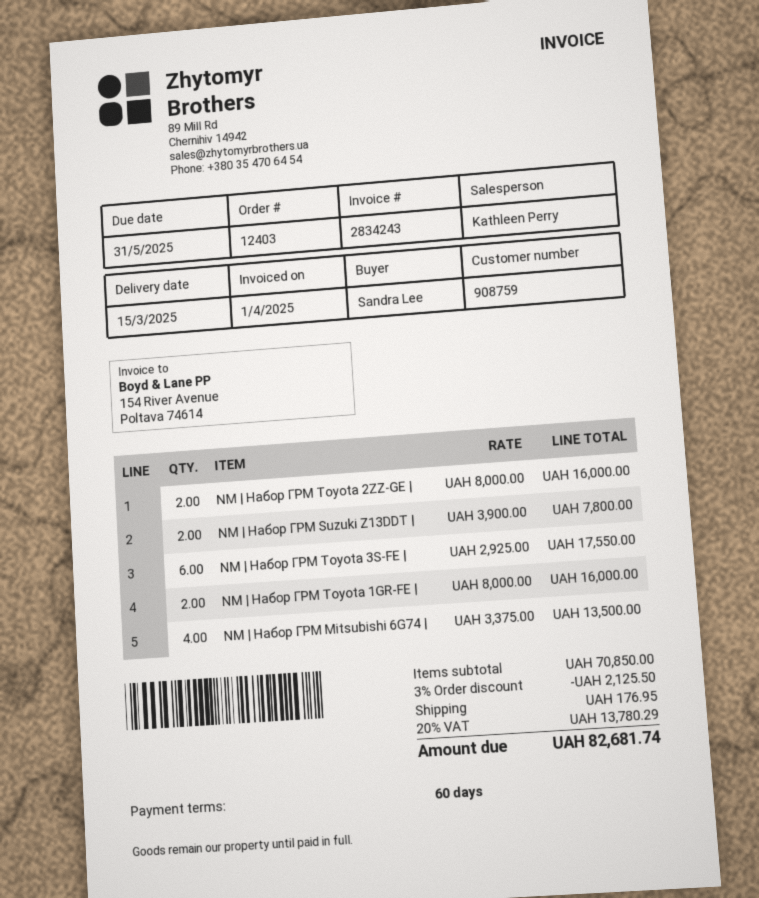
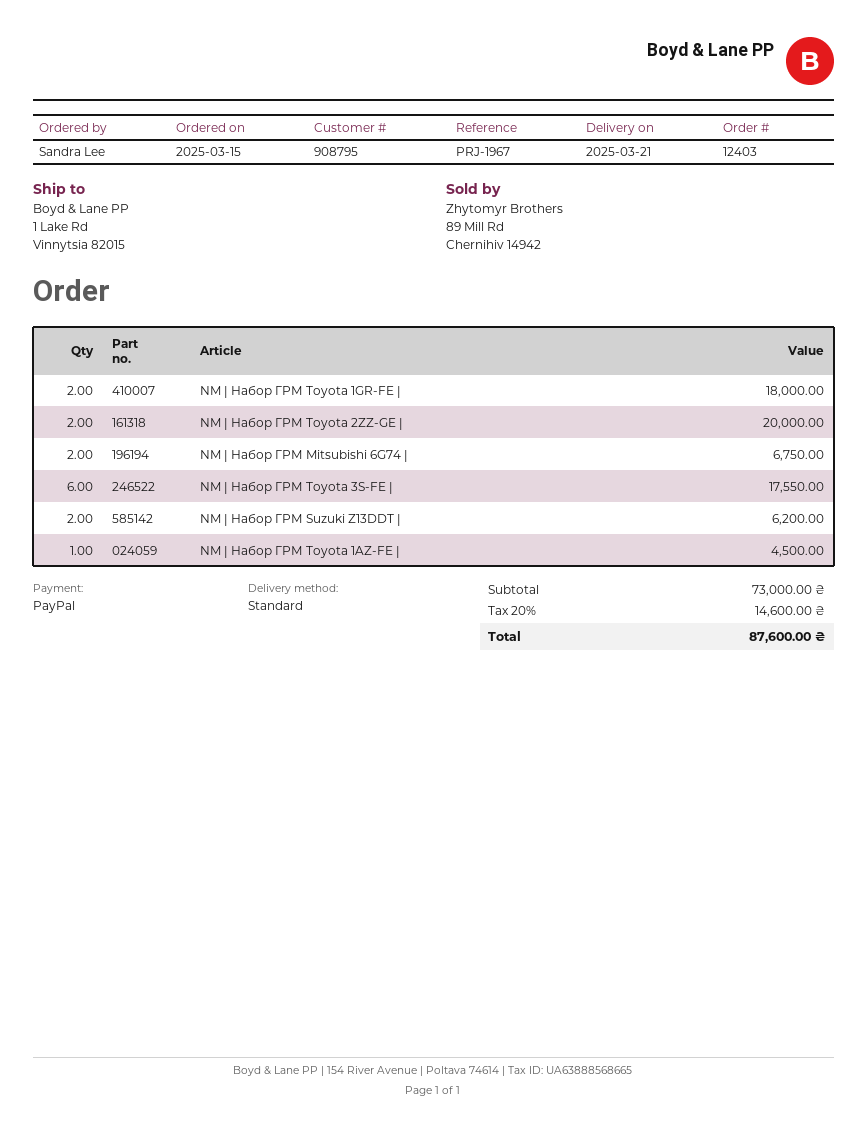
delivery date: 2025-03-15 -> 2025-03-21
customer number: 908759 -> 908795
NM | Набор ГРМ Toyota 2ZZ-GE |: 2 for 16000.00 -> 2 for 20000.00
NM | Набор ГРМ Suzuki Z13DDT |: 2 for 7800.00 -> 2 for 6200.00
NM | Набор ГРМ Toyota 1GR-FE |: 2 for 16000.00 -> 2 for 18000.00
NM | Набор ГРМ Mitsubishi 6G74 |: 4 for 13500.00 -> 2 for 6750.00
NM | Набор ГРМ Toyota 1AZ-FE |: none -> 1 for 4500.00
subtotal: 70850.00 -> 73000.00
discount: 3% = 2125.50 -> none
shipping: 176.95 -> none
tax: 20% = 13780.29 -> 20% = 14600.00
total: 82681.74 -> 87600.00

